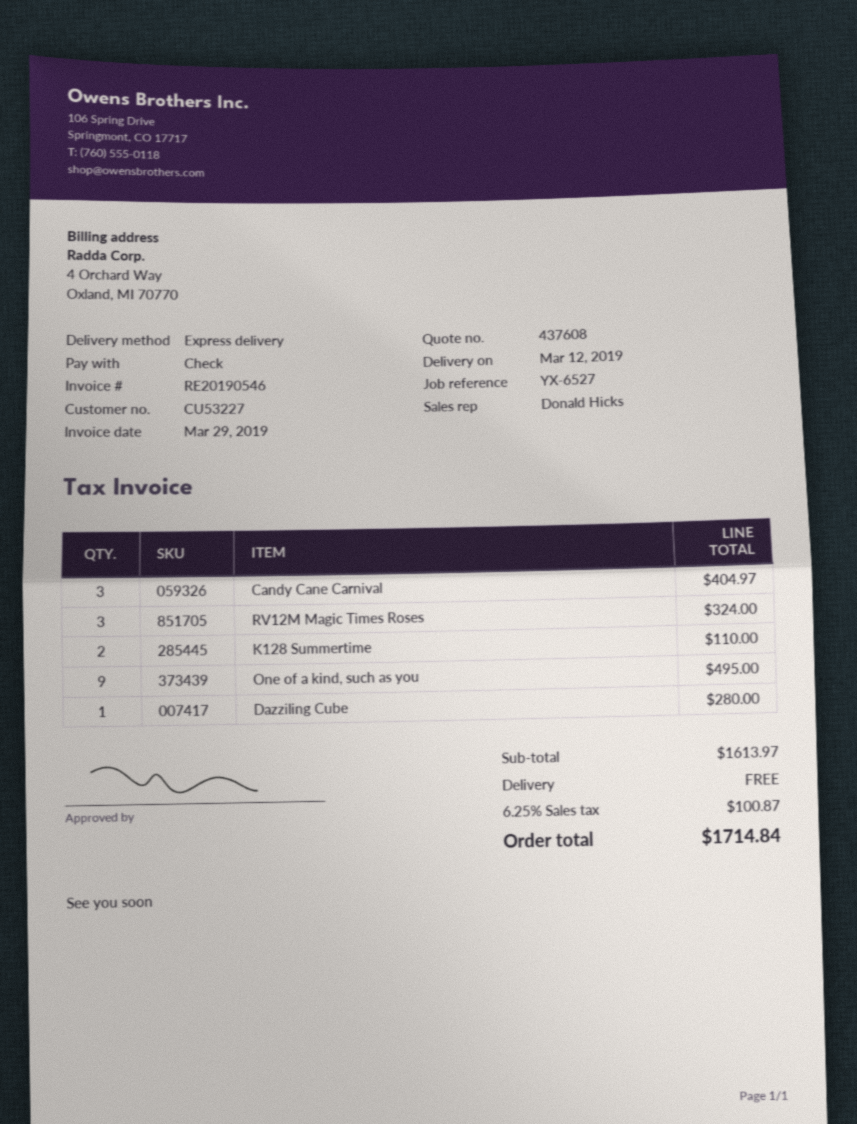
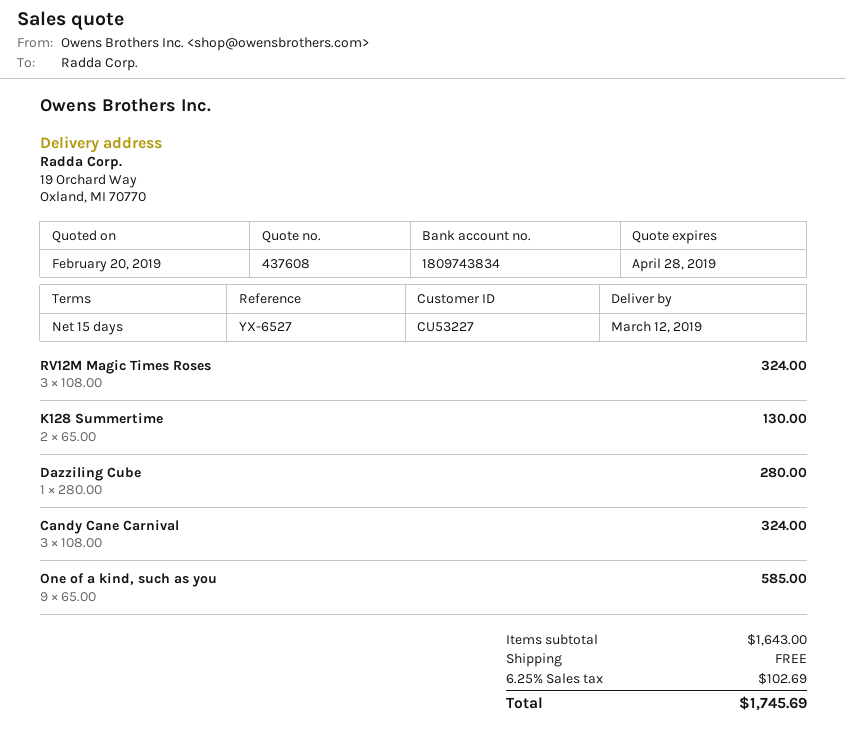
Candy Cane Carnival: 3 for 404.97 -> 3 for 324.00
K128 Summertime: 2 for 110.00 -> 2 for 130.00
One of a kind, such as you: 9 for 495.00 -> 9 for 585.00
subtotal: 1613.97 -> 1643.00
tax: 6.25% = 100.87 -> 6.25% = 102.69
total: 1714.84 -> 1745.69

